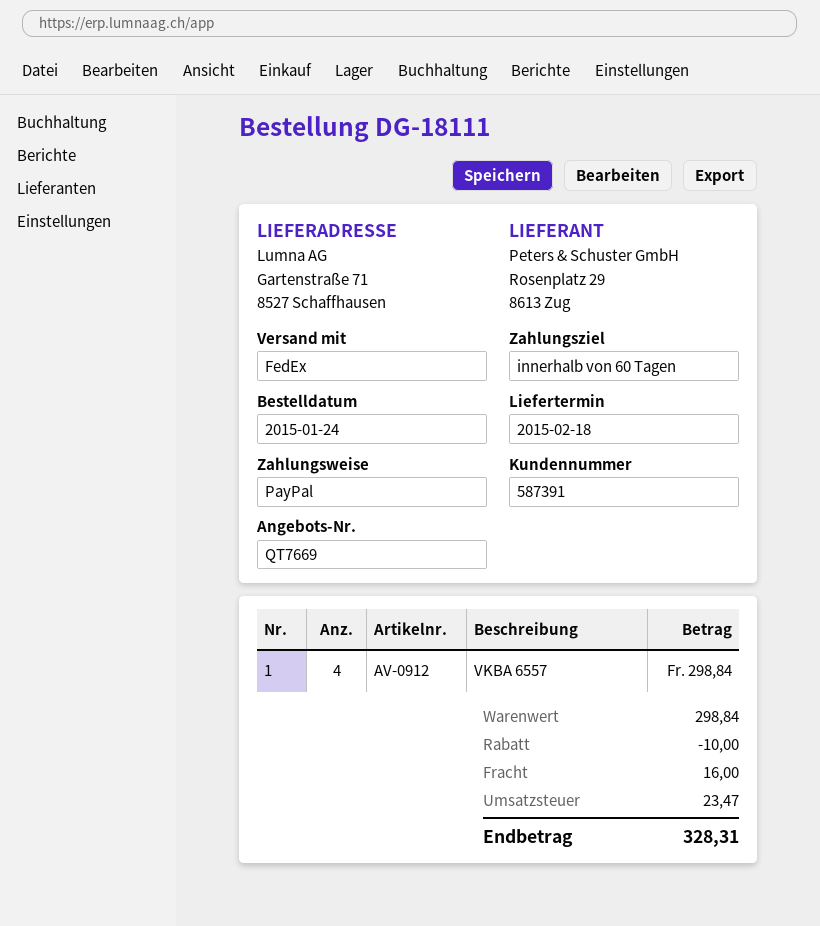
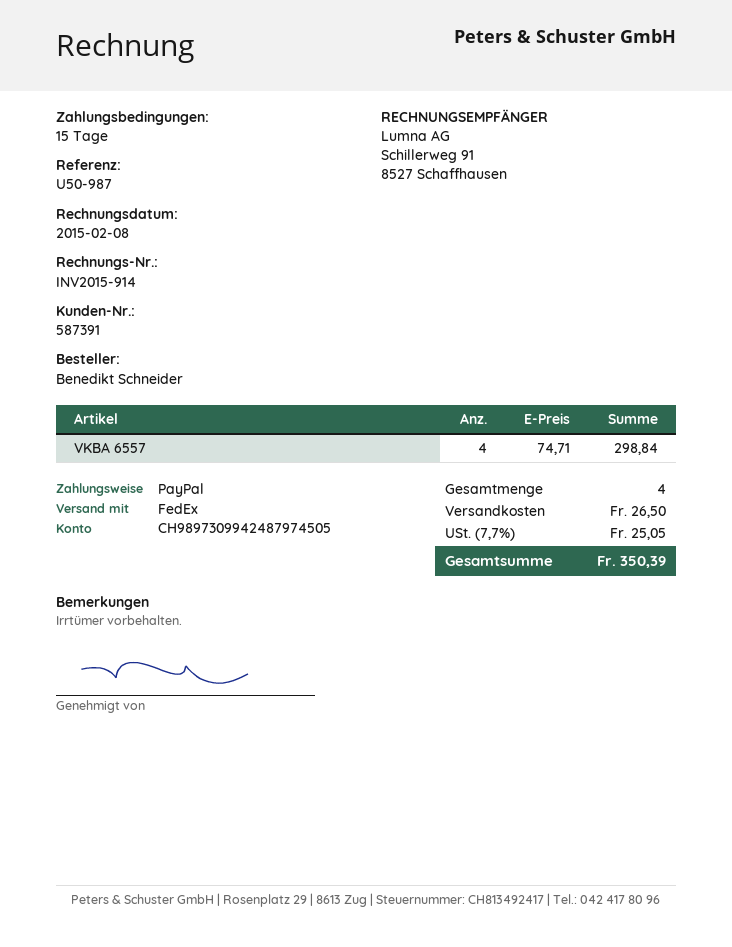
payment terms: 60 days -> 15 days
discount: 10.00 -> none
shipping: 16.00 -> 26.50
tax: 23.47 -> 25.05
total: 328.31 -> 350.39

